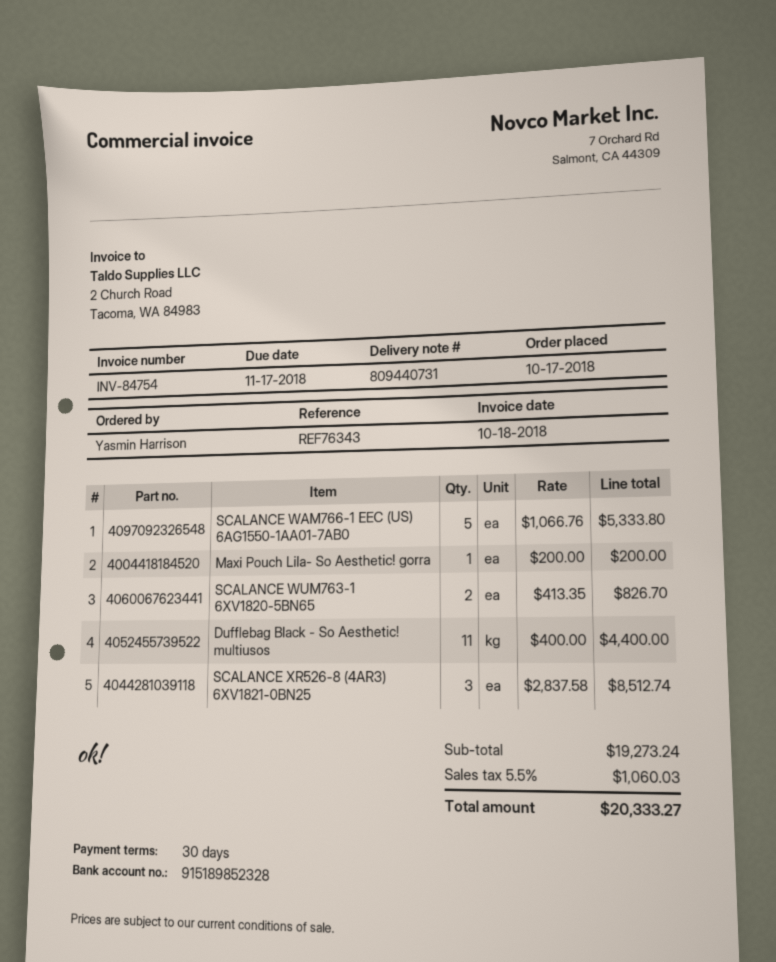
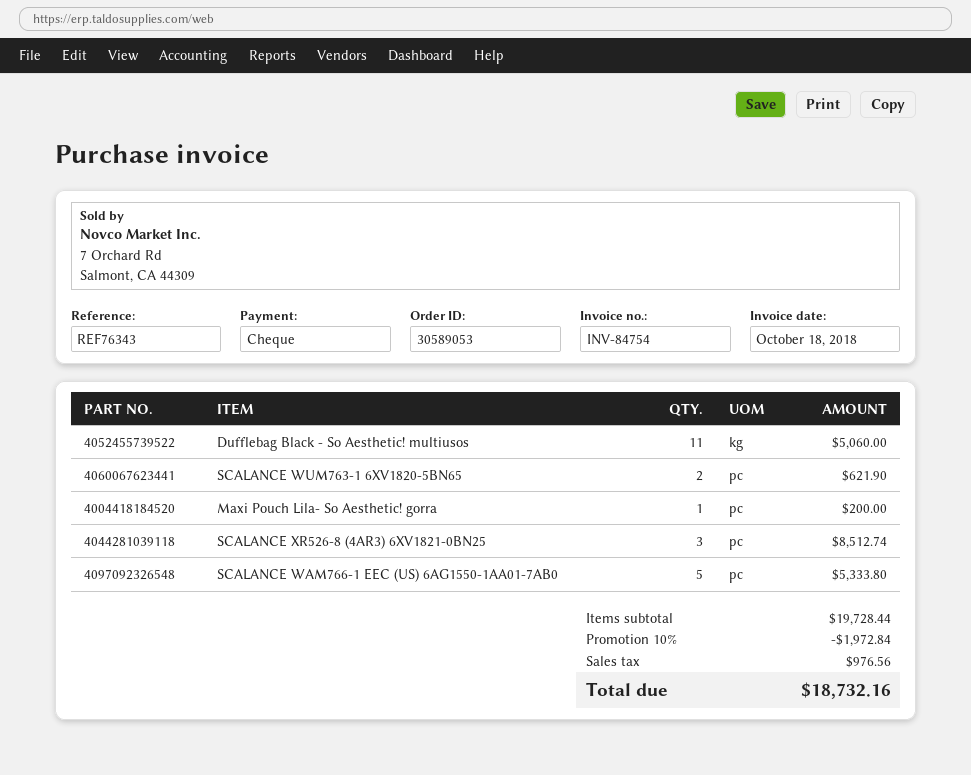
SCALANCE WUM763-1 6XV1820-5BN65: 2 for 826.70 -> 2 for 621.90
Dufflebag Black - So Aesthetic! multiusos: 11 for 4400.00 -> 11 for 5060.00
subtotal: 19273.24 -> 19728.44
discount: none -> 10% = 1972.84
tax: 1060.03 -> 976.56
total: 20333.27 -> 18732.16

